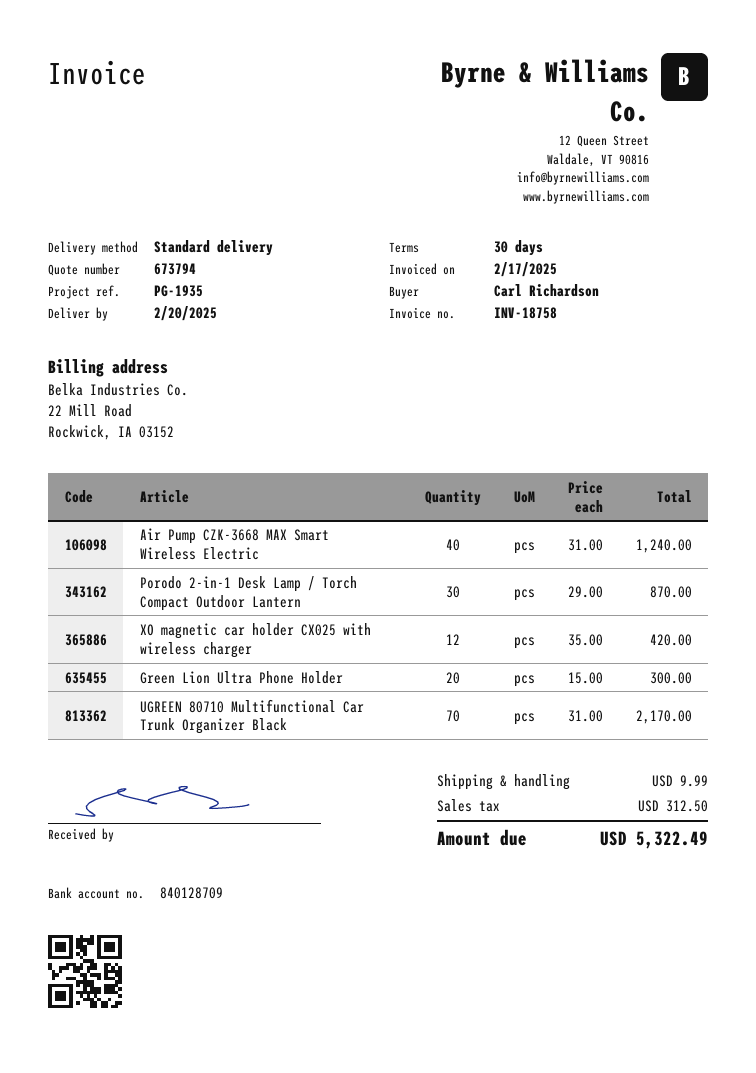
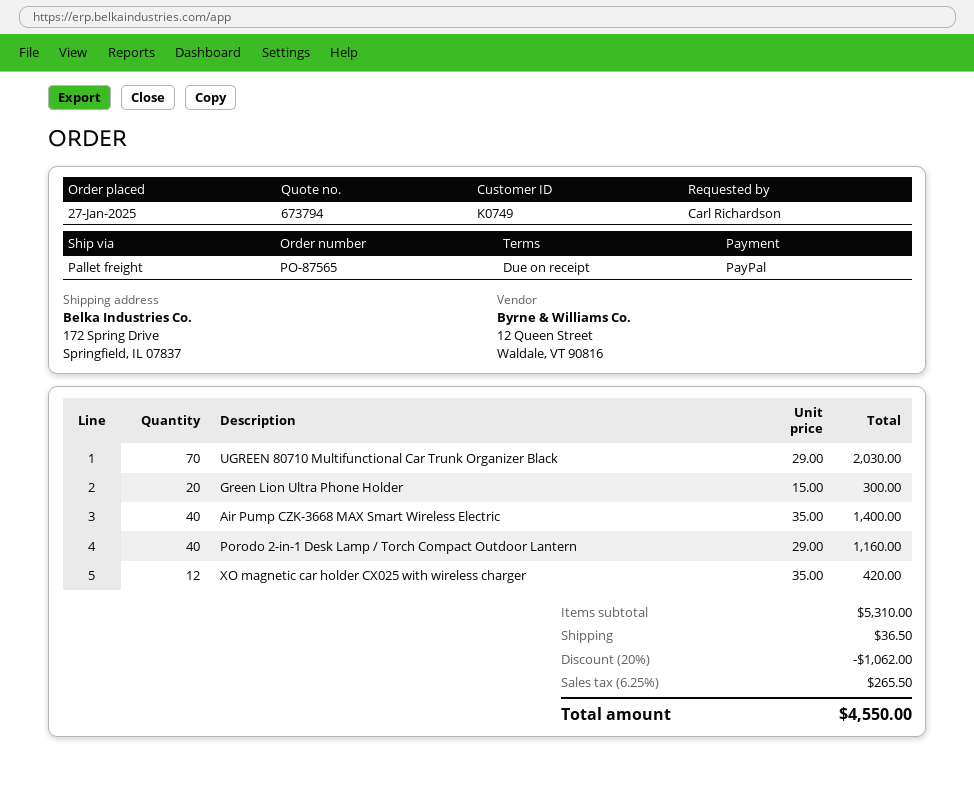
payment terms: 30 days -> on receipt
shipping method: standard -> pallet freight
Air Pump CZK-3668 MAX Smart Wireless Electric: 40 x 31.00 = 1240.00 -> 40 x 35.00 = 1400.00
Porodo 2-in-1 Desk Lamp / Torch Compact Outdoor Lantern: 30 x 29.00 = 870.00 -> 40 x 29.00 = 1160.00
UGREEN 80710 Multifunctional Car Trunk Organizer Black: 70 x 31.00 = 2170.00 -> 70 x 29.00 = 2030.00
discount: none -> 20% = 1062.00
shipping: 9.99 -> 36.50
tax: 312.50 -> 265.50
total: 5322.49 -> 4550.00

